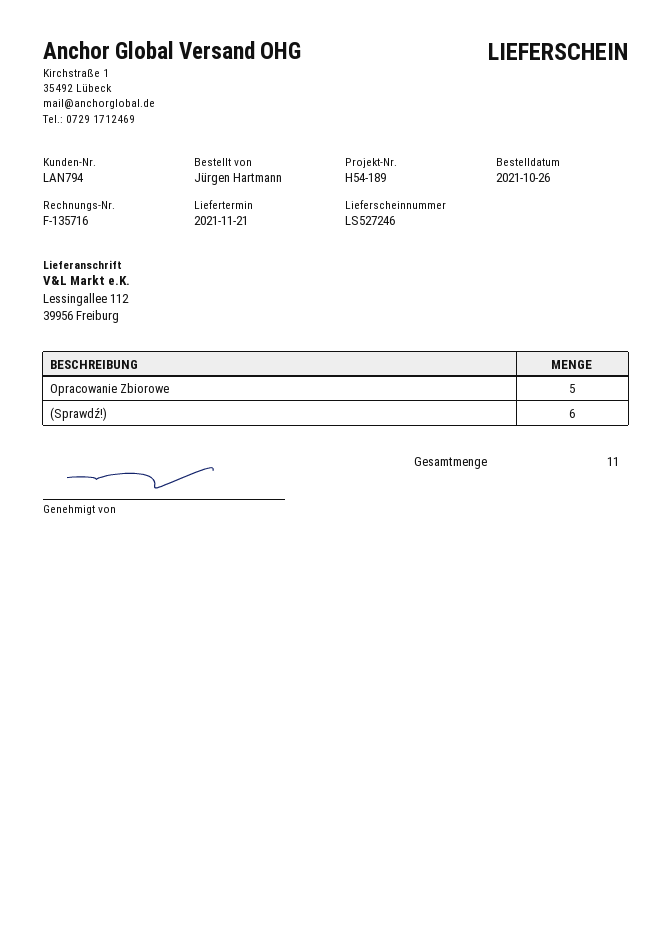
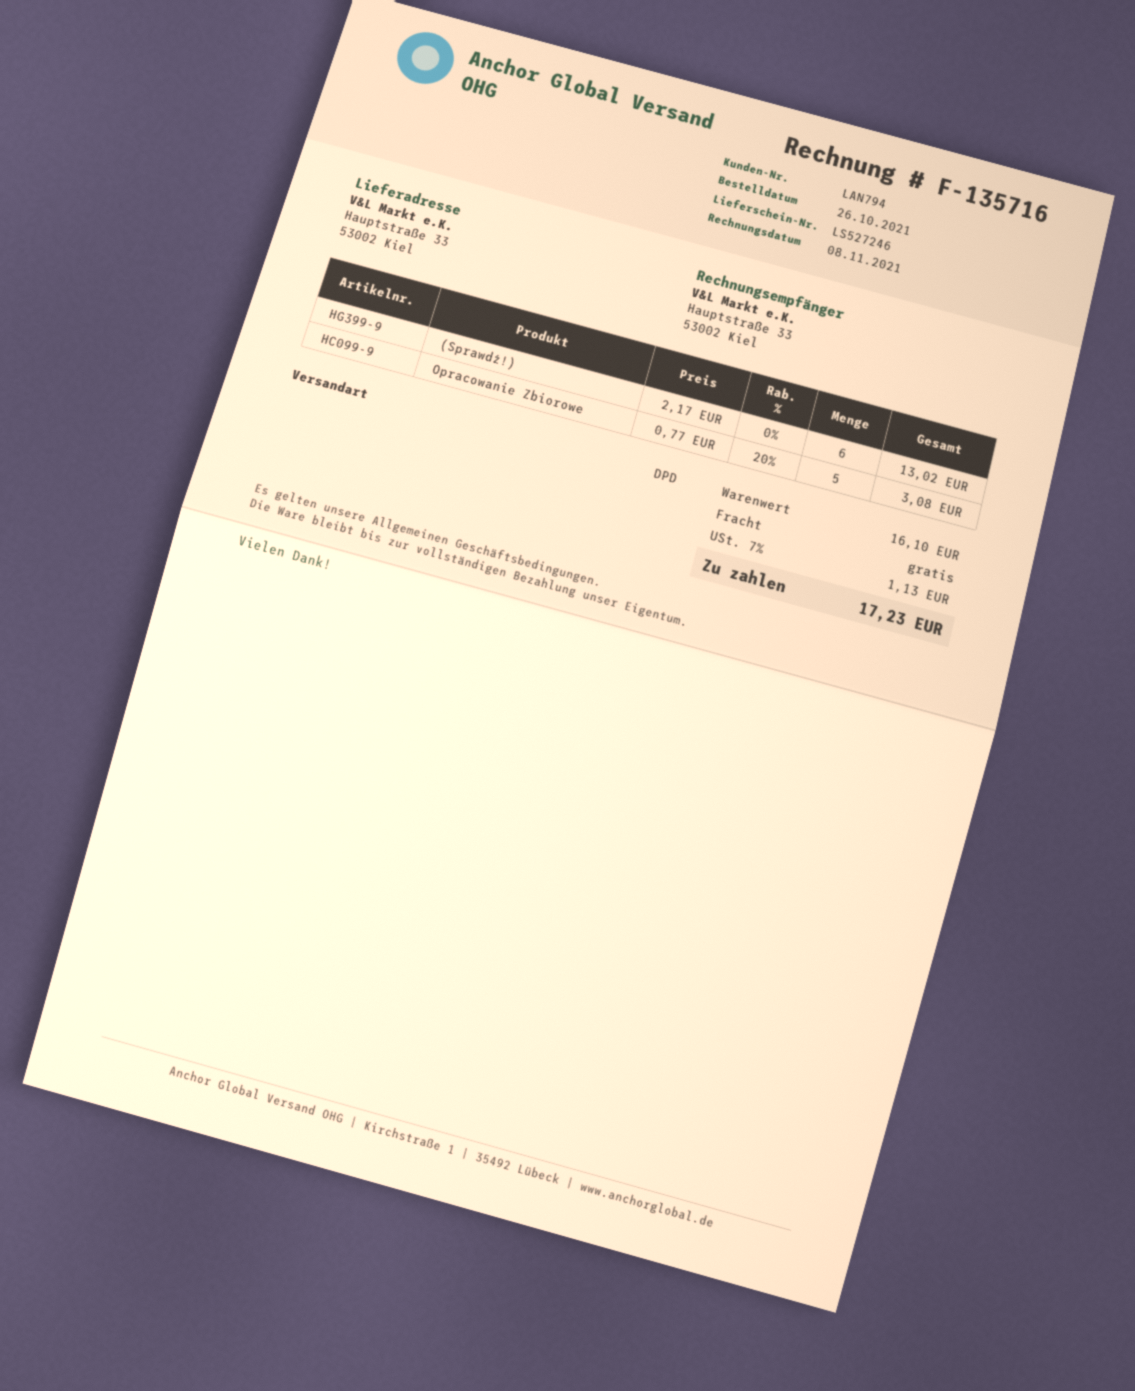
ship to: Lessingallee 112, 39956 Freiburg -> Hauptstraße 33, 53002 Kiel

